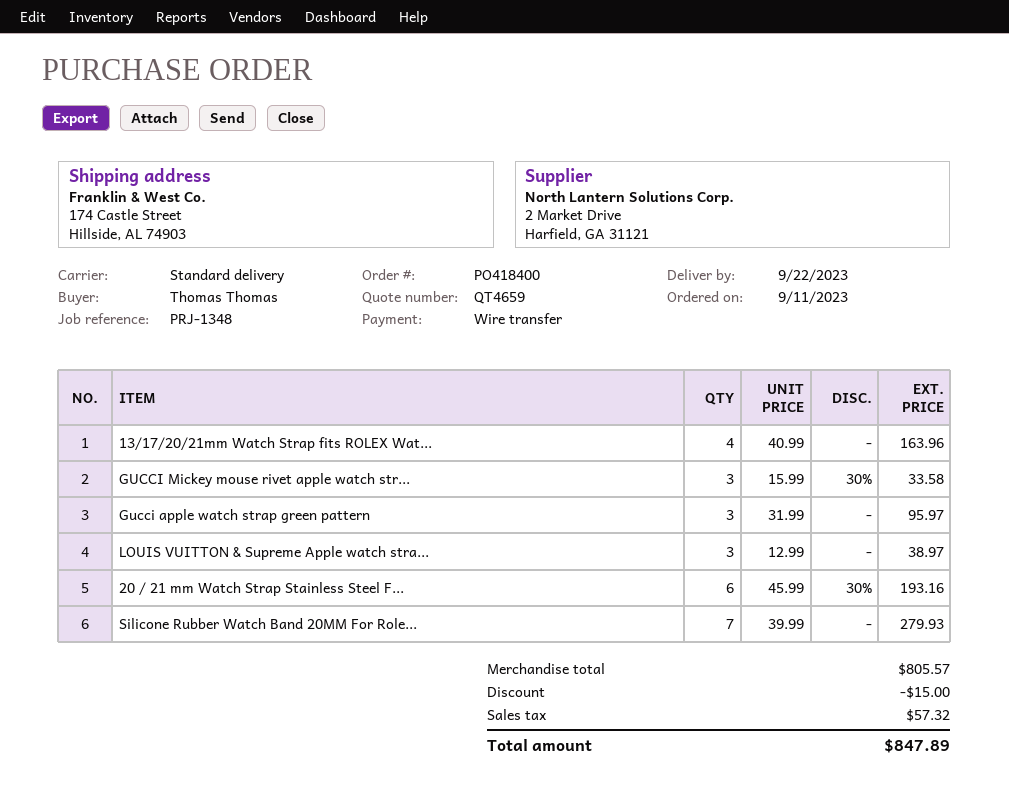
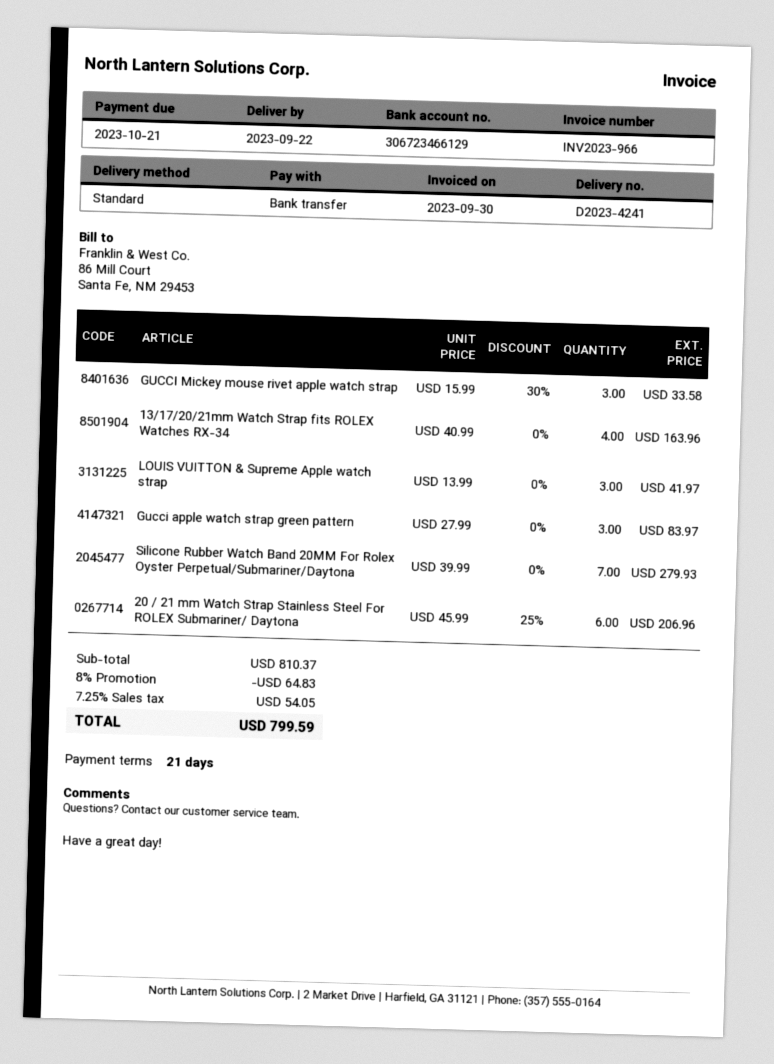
Gucci apple watch strap green pattern: 3 x 31.99 = 95.97 -> 3 x 27.99 = 83.97
LOUIS VUITTON & Supreme Apple watch stra...: 3 x 12.99 = 38.97 -> 3 x 13.99 = 41.97
20 / 21 mm Watch Strap Stainless Steel F...: 6 x 45.99 - 30% = 193.16 -> 6 x 45.99 - 25% = 206.96
subtotal: 805.57 -> 810.37
discount: 15.00 -> 64.83
tax: 57.32 -> 54.05
total: 847.89 -> 799.59

